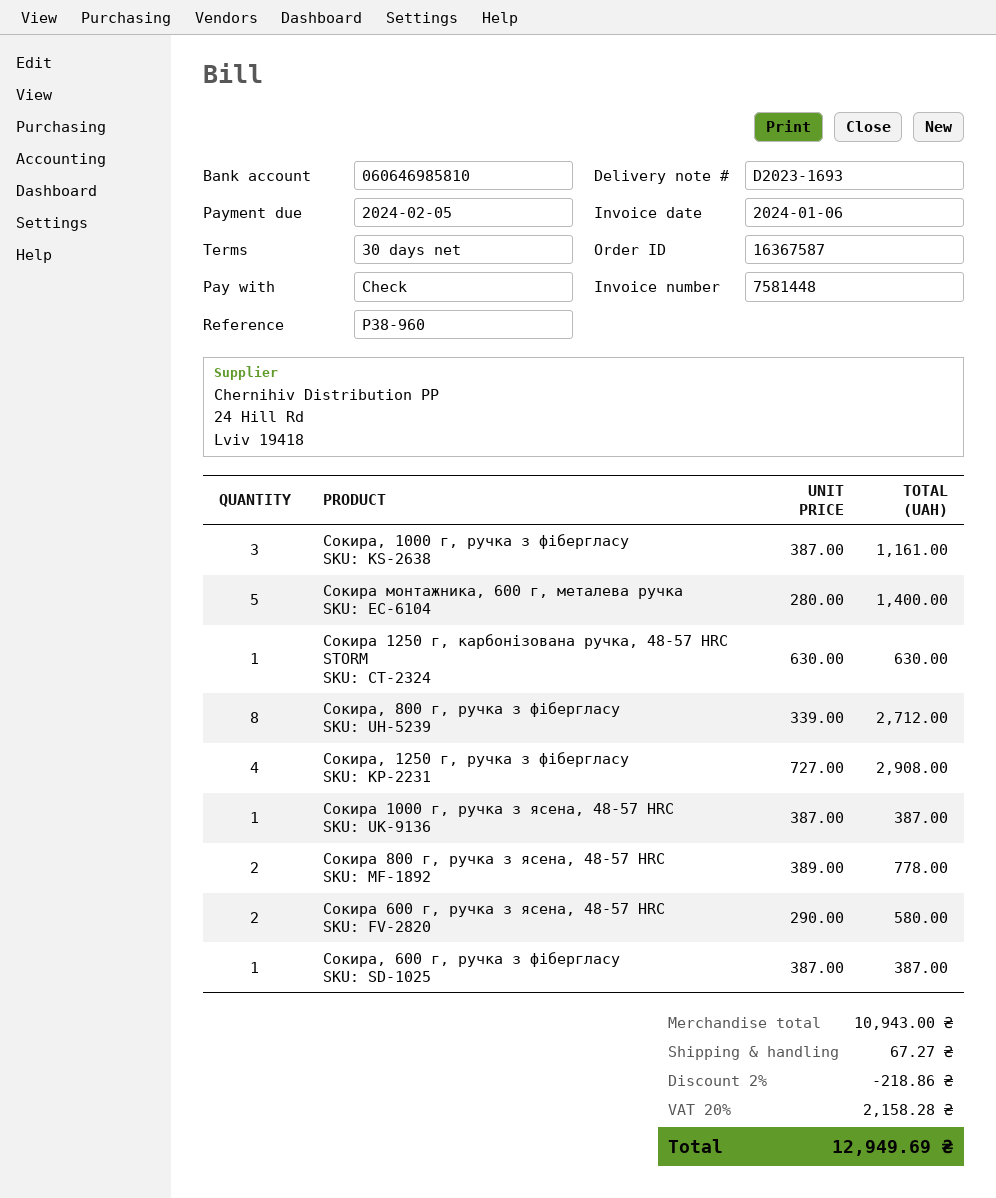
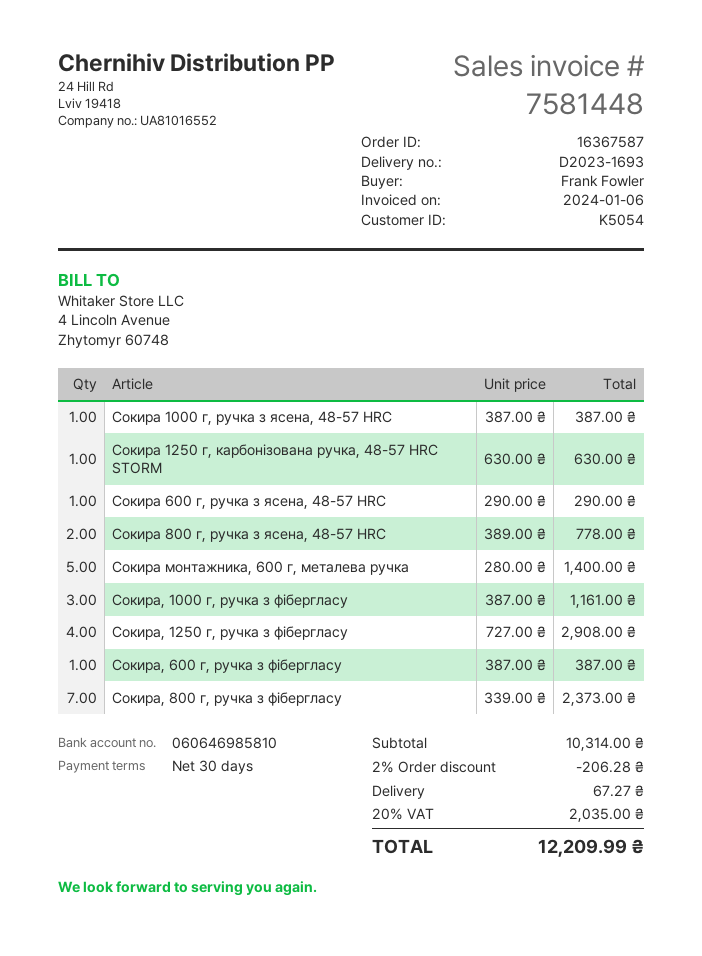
Сокира, 800 г, ручка з фібергласу: 8 x 339.00 = 2712.00 -> 7 x 339.00 = 2373.00
Сокира 600 г, ручка з ясена, 48-57 HRC: 2 x 290.00 = 580.00 -> 1 x 290.00 = 290.00
subtotal: 10943.00 -> 10314.00
discount: 2% = 218.86 -> 2% = 206.28
tax: 20% = 2158.28 -> 20% = 2035.00
total: 12949.69 -> 12209.99

